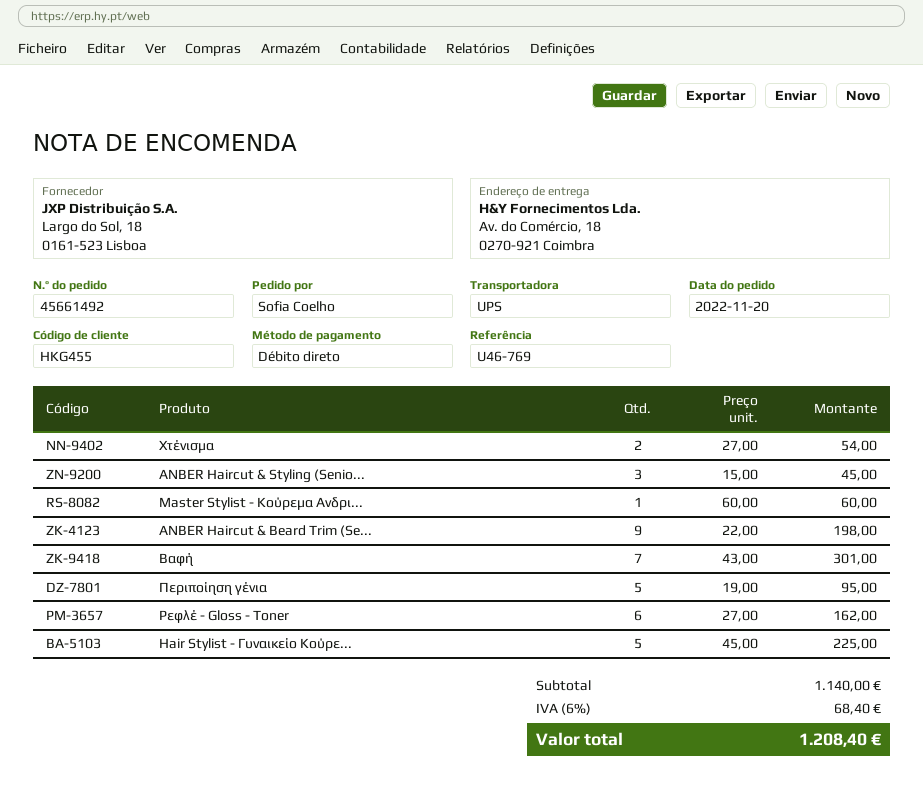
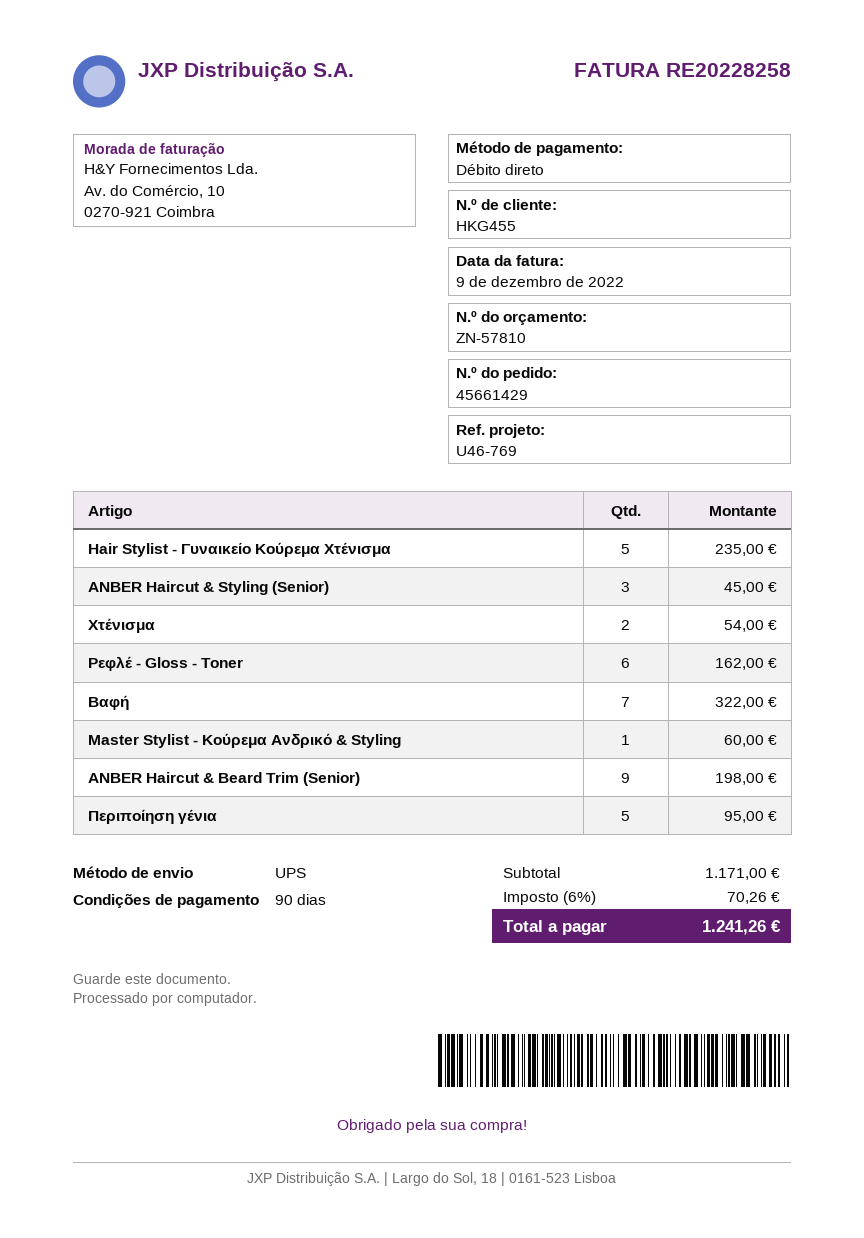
order number: 45661492 -> 45661429
Βαφή: 7 for 301.00 -> 7 for 322.00
Hair Stylist - Γυναικείο Κούρε...: 5 for 225.00 -> 5 for 235.00
subtotal: 1140.00 -> 1171.00
tax: 6% = 68.40 -> 6% = 70.26
total: 1208.40 -> 1241.26

